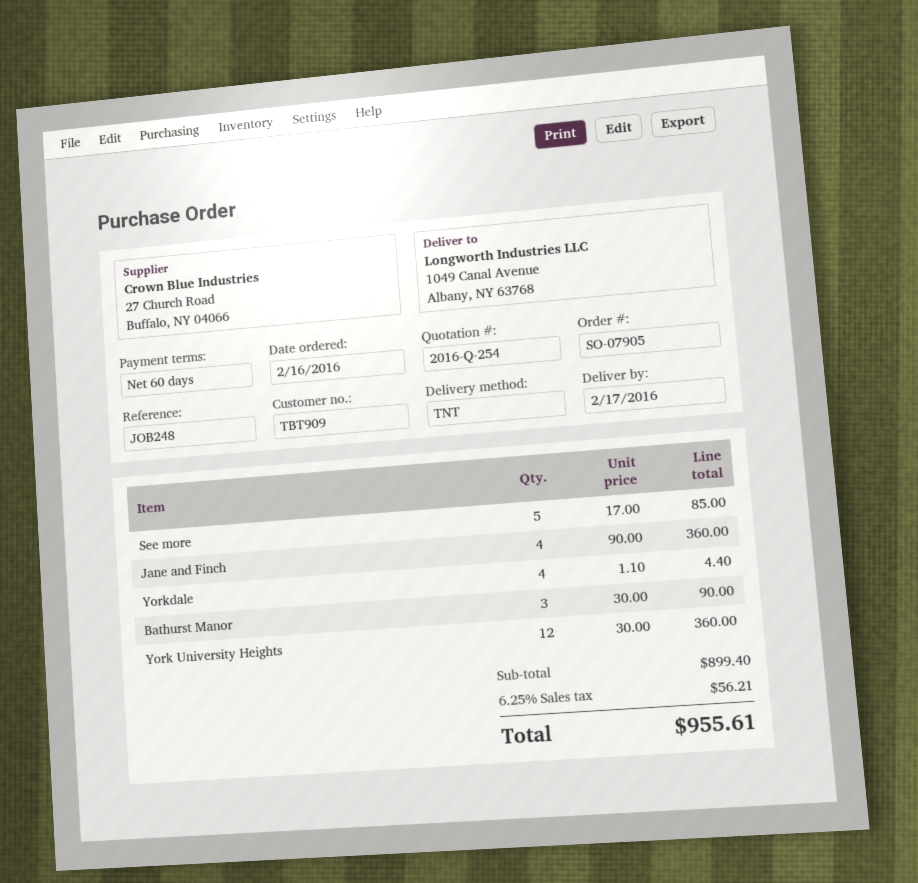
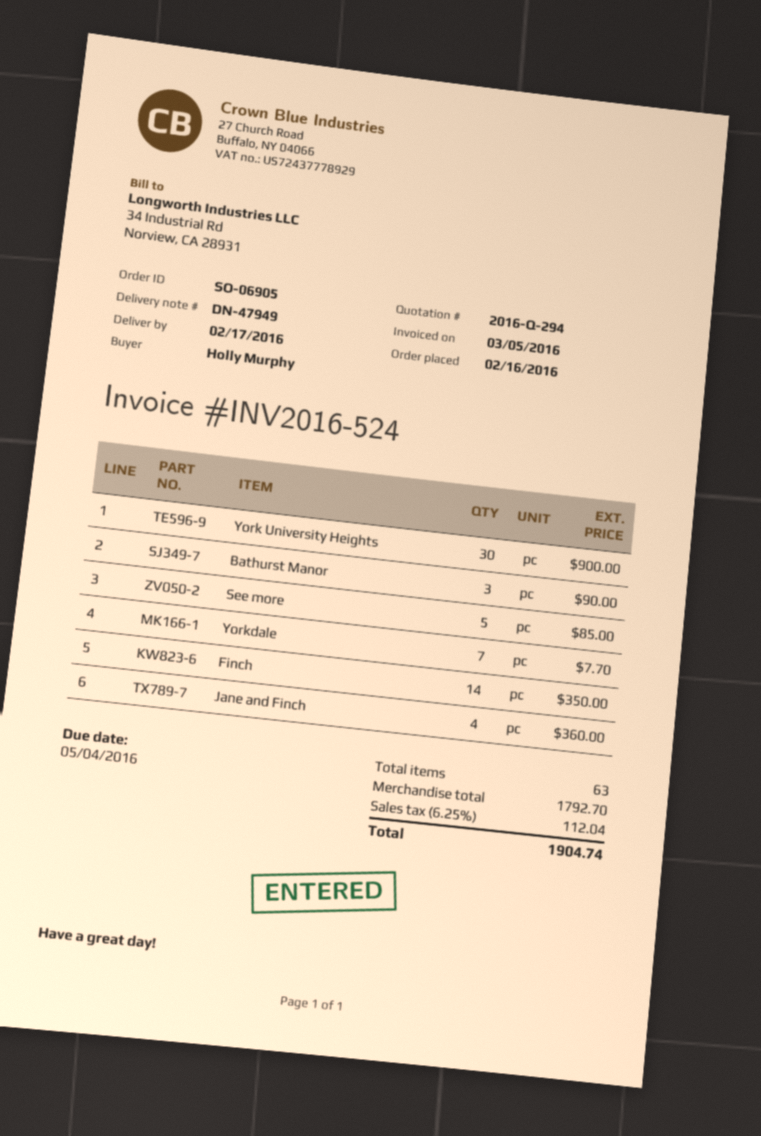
quote number: 2016-Q-254 -> 2016-Q-294
order number: SO-07905 -> SO-06905
Yorkdale: 4 for 4.40 -> 7 for 7.70
York University Heights: 12 for 360.00 -> 30 for 900.00
Finch: none -> 14 for 350.00
subtotal: 899.40 -> 1792.70
tax: 6.25% = 56.21 -> 6.25% = 112.04
total: 955.61 -> 1904.74

